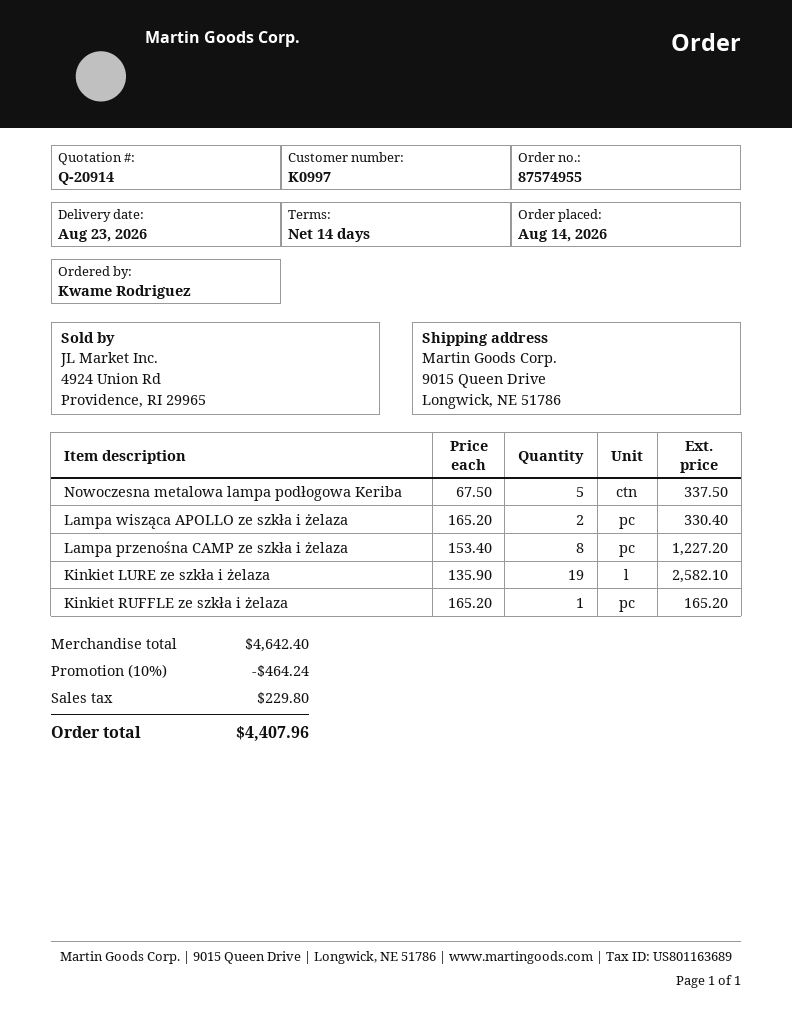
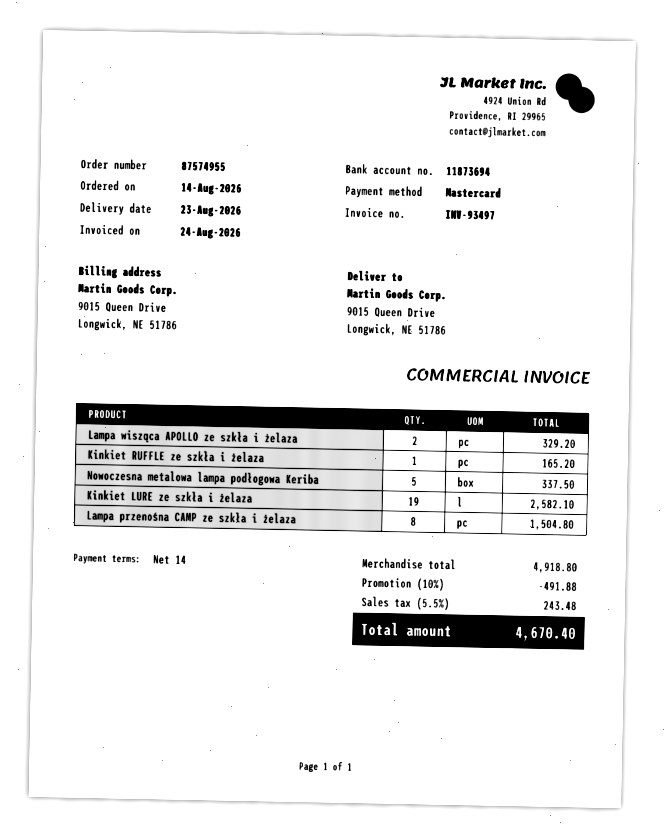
Lampa wisząca APOLLO ze szkła i żelaza: 2 for 330.40 -> 2 for 329.20
Lampa przenośna CAMP ze szkła i żelaza: 8 for 1227.20 -> 8 for 1504.80
subtotal: 4642.40 -> 4918.80
discount: 10% = 464.24 -> 10% = 491.88
tax: 229.80 -> 243.48
total: 4407.96 -> 4670.40

